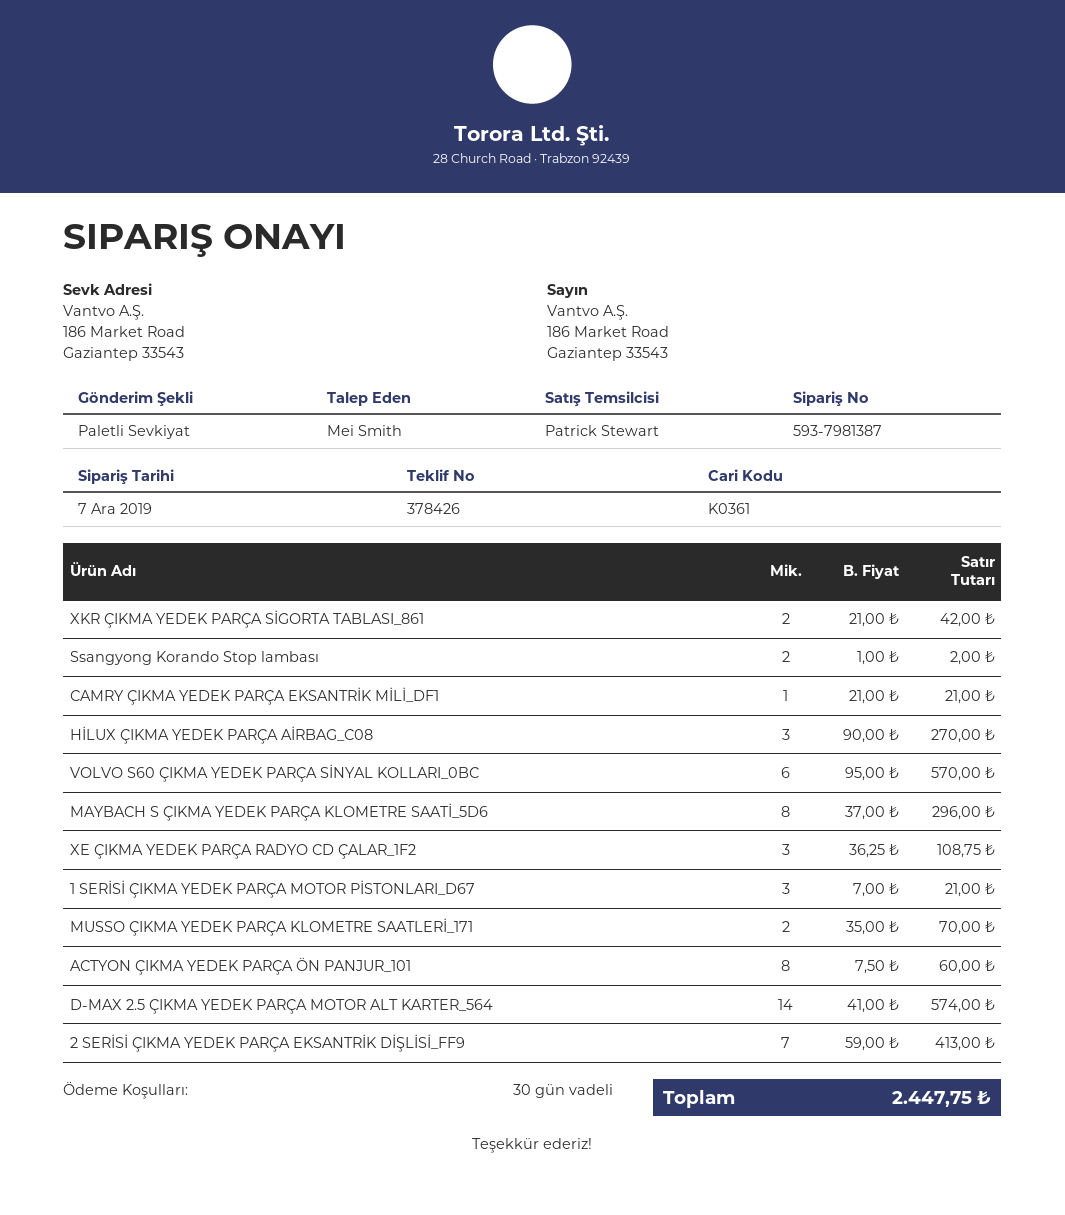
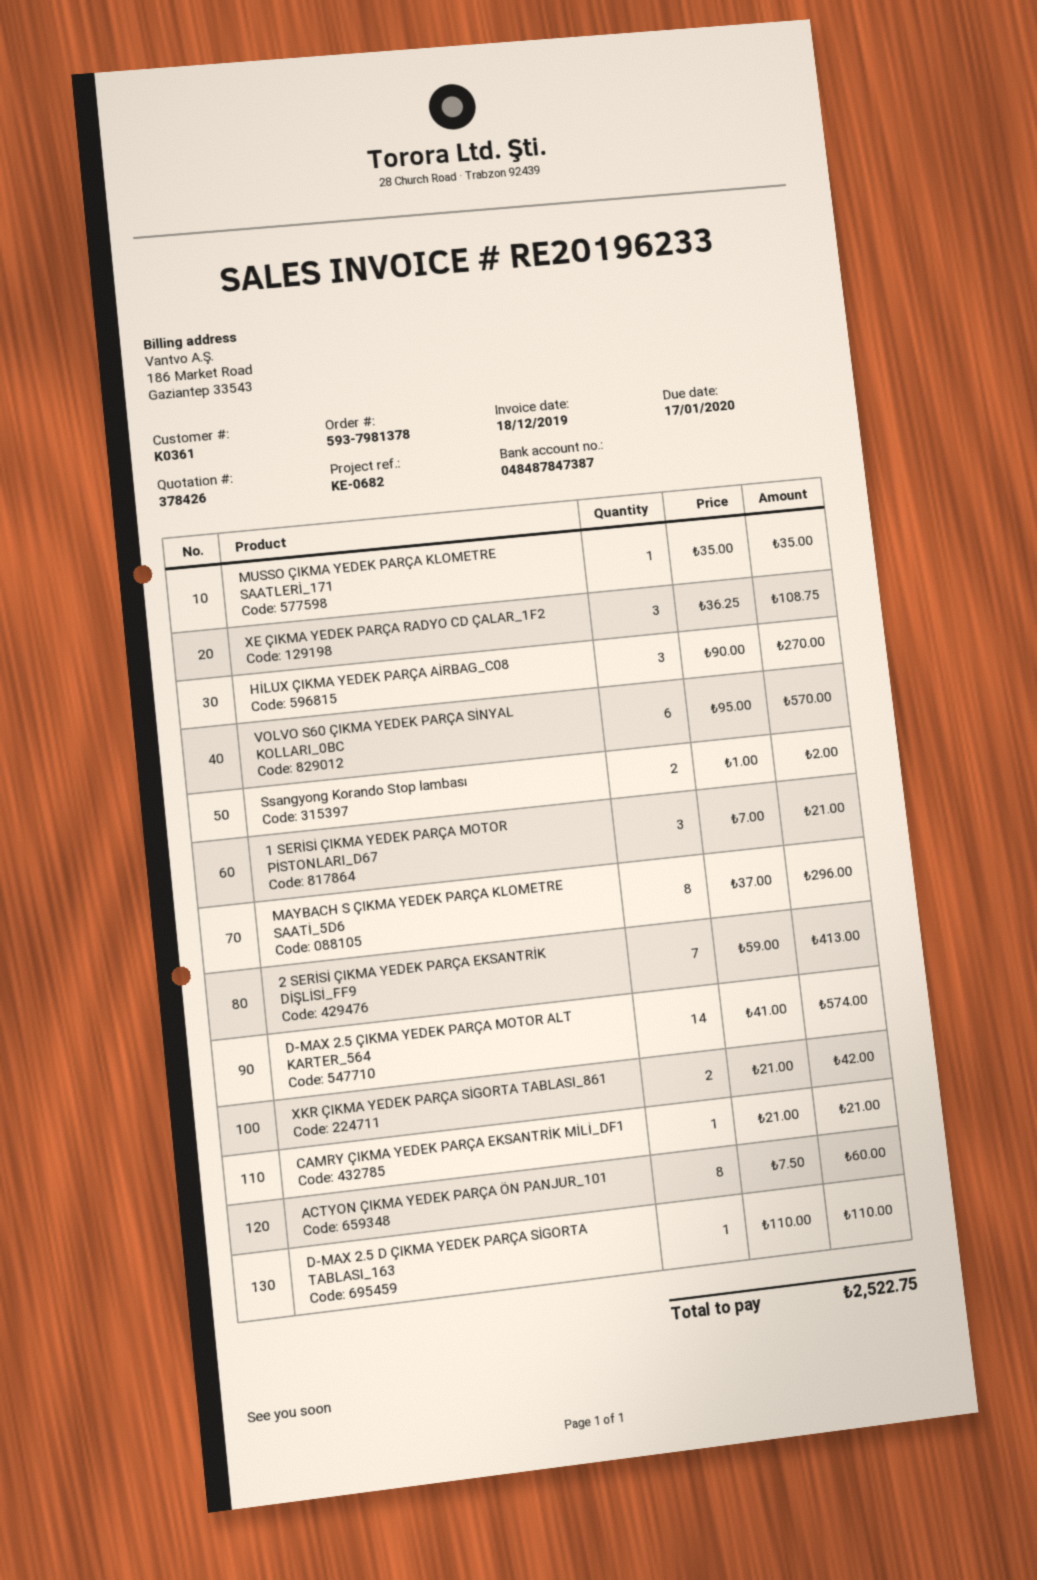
order number: 593-7981387 -> 593-7981378
MUSSO ÇIKMA YEDEK PARÇA KLOMETRE SAATLERİ_171: 2 x 35.00 = 70.00 -> 1 x 35.00 = 35.00
D-MAX 2.5 D ÇIKMA YEDEK PARÇA SİGORTA TABLASI_163: none -> 1 x 110.00 = 110.00
total: 2447.75 -> 2522.75

